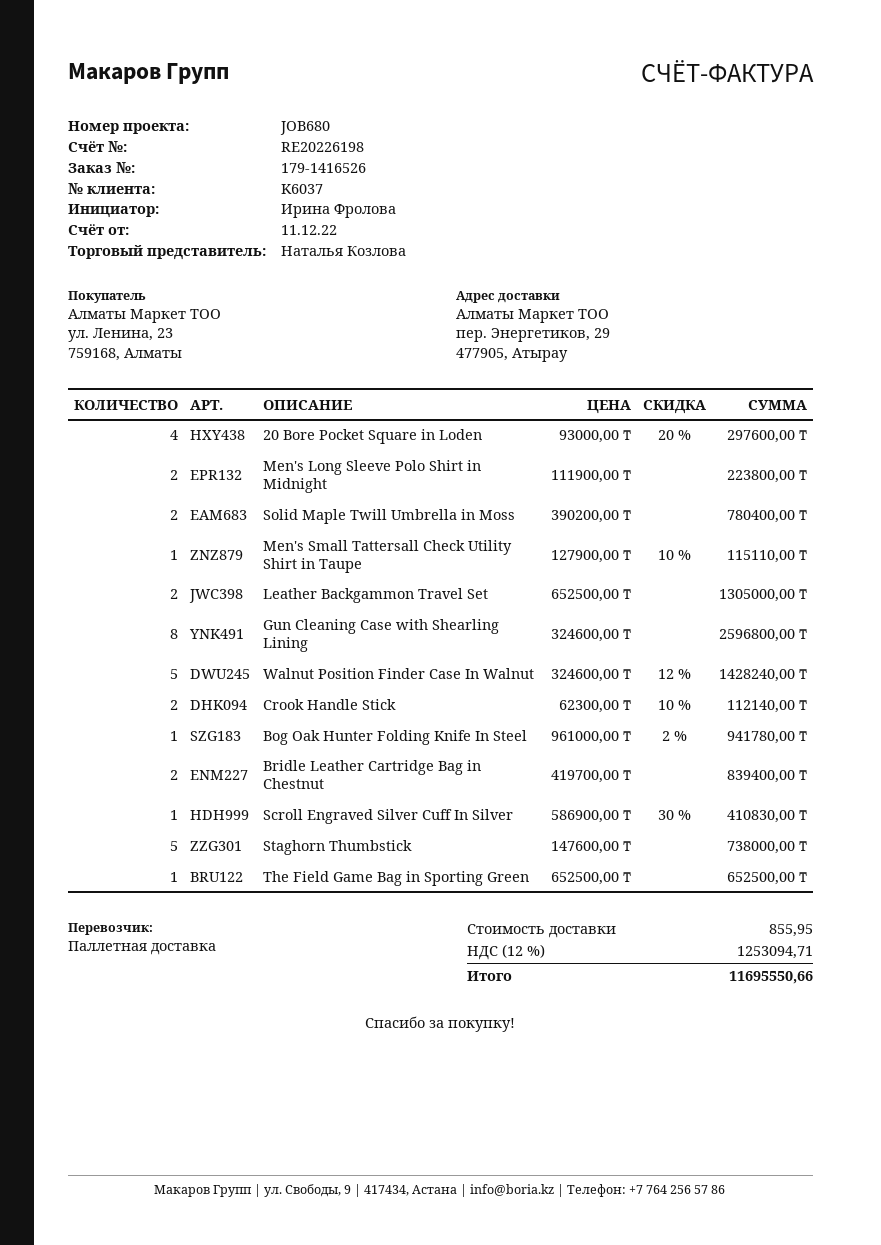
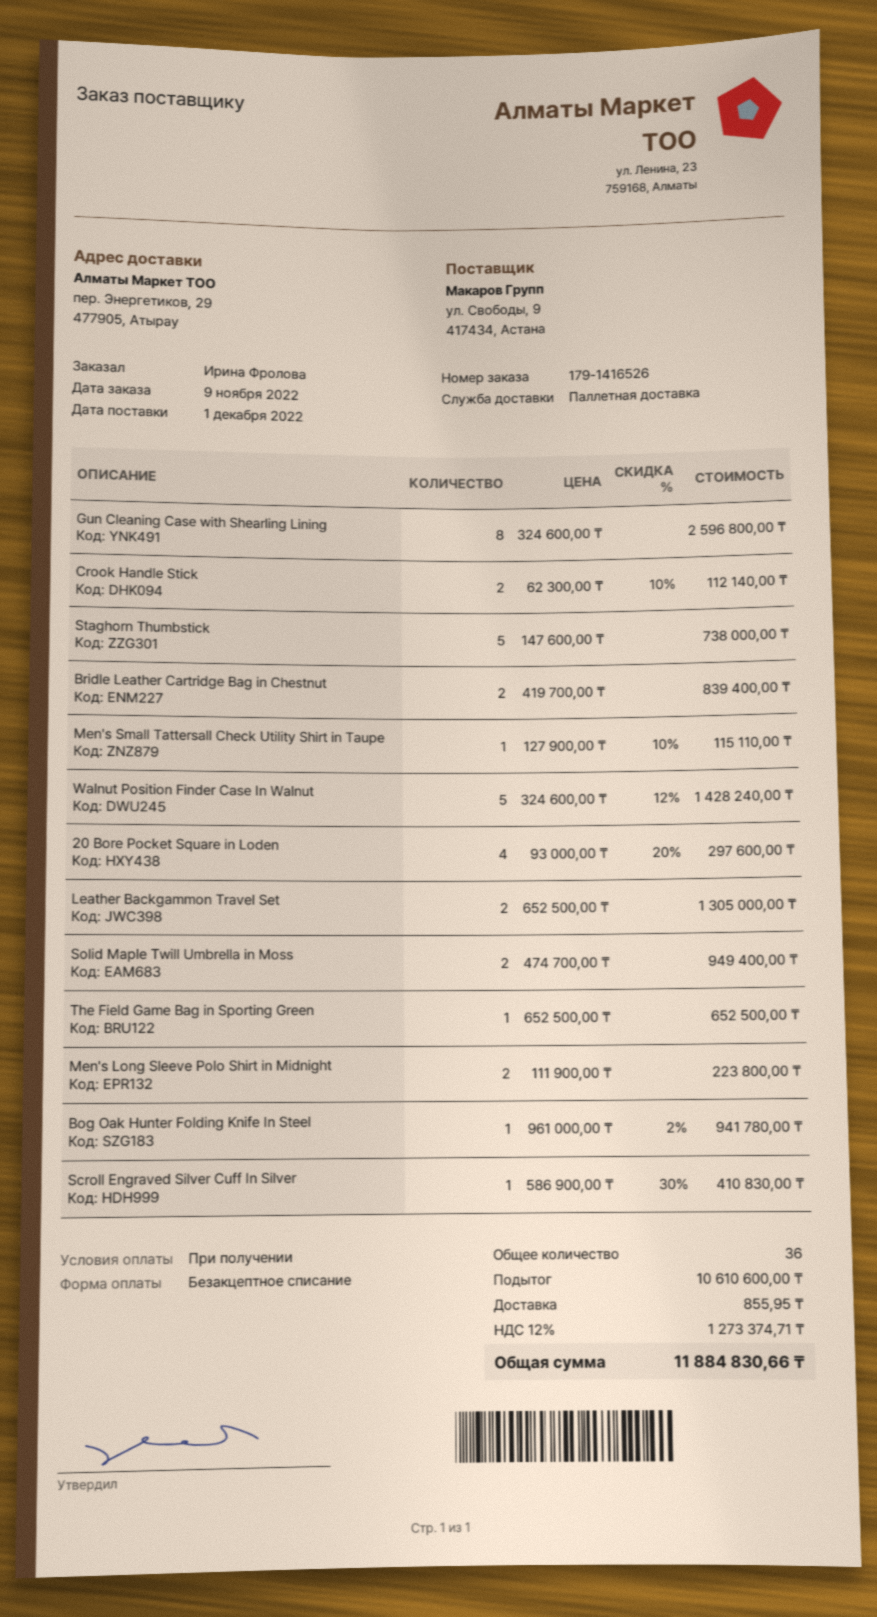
Solid Maple Twill Umbrella in Moss: 2 x 390200.00 = 780400.00 -> 2 x 474700.00 = 949400.00
tax: 12% = 1253094.71 -> 12% = 1273374.71
total: 11695550.66 -> 11884830.66

